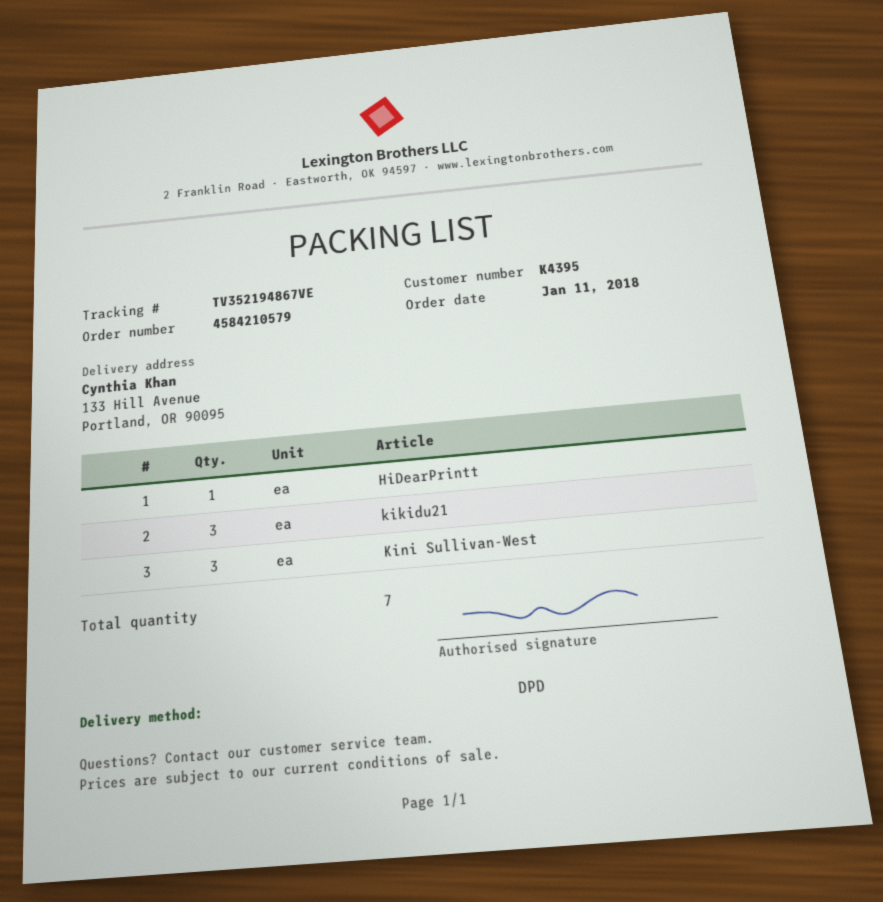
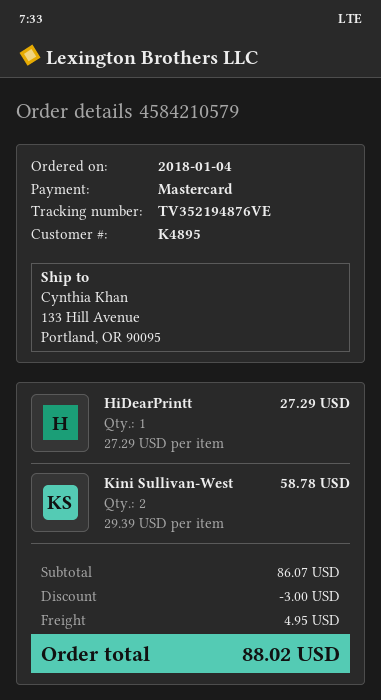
order date: 2018-01-11 -> 2018-01-04
customer number: K4395 -> K4895
tracking number: TV352194867VE -> TV352194876VE
kikidu21: 3 -> none
Kini Sullivan-West: 3 -> 2

